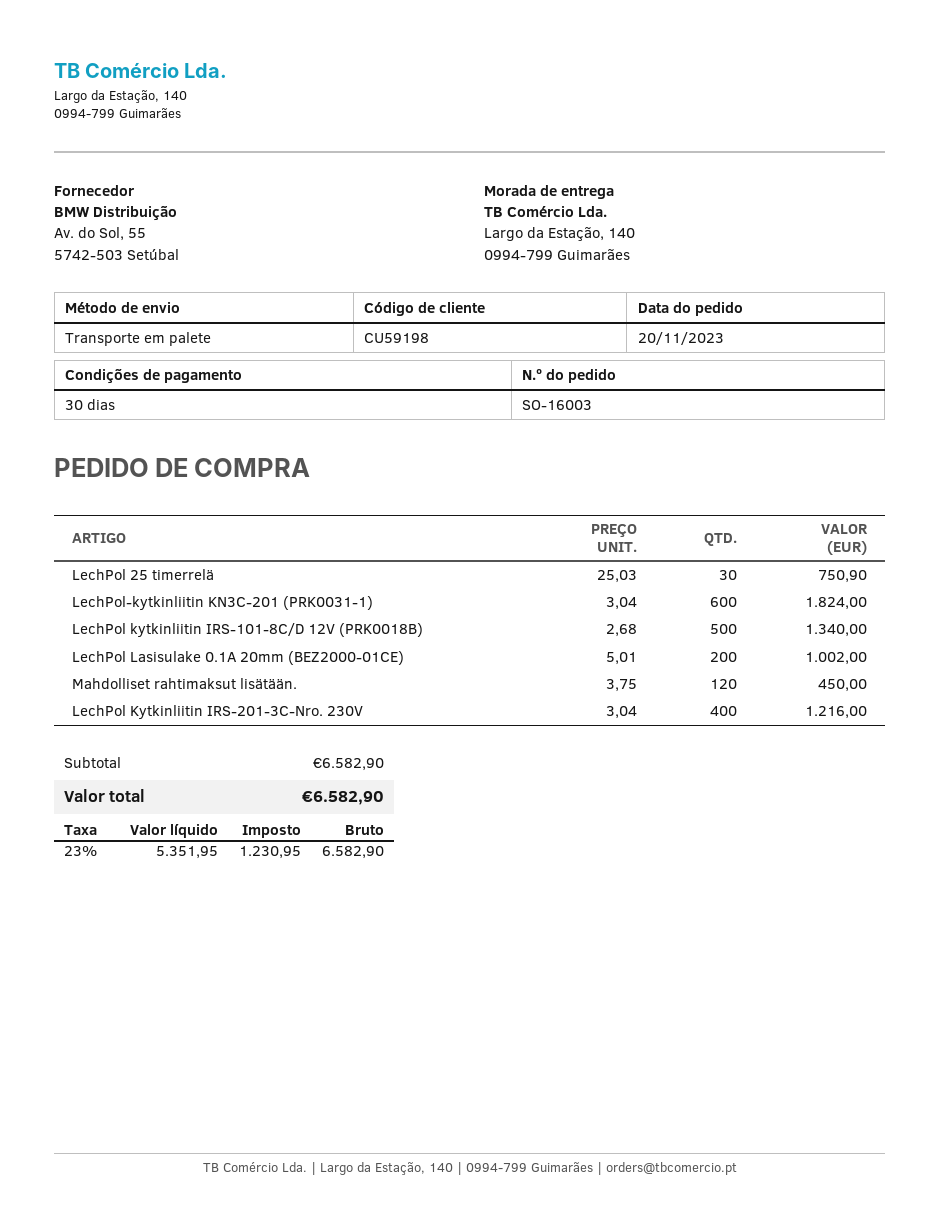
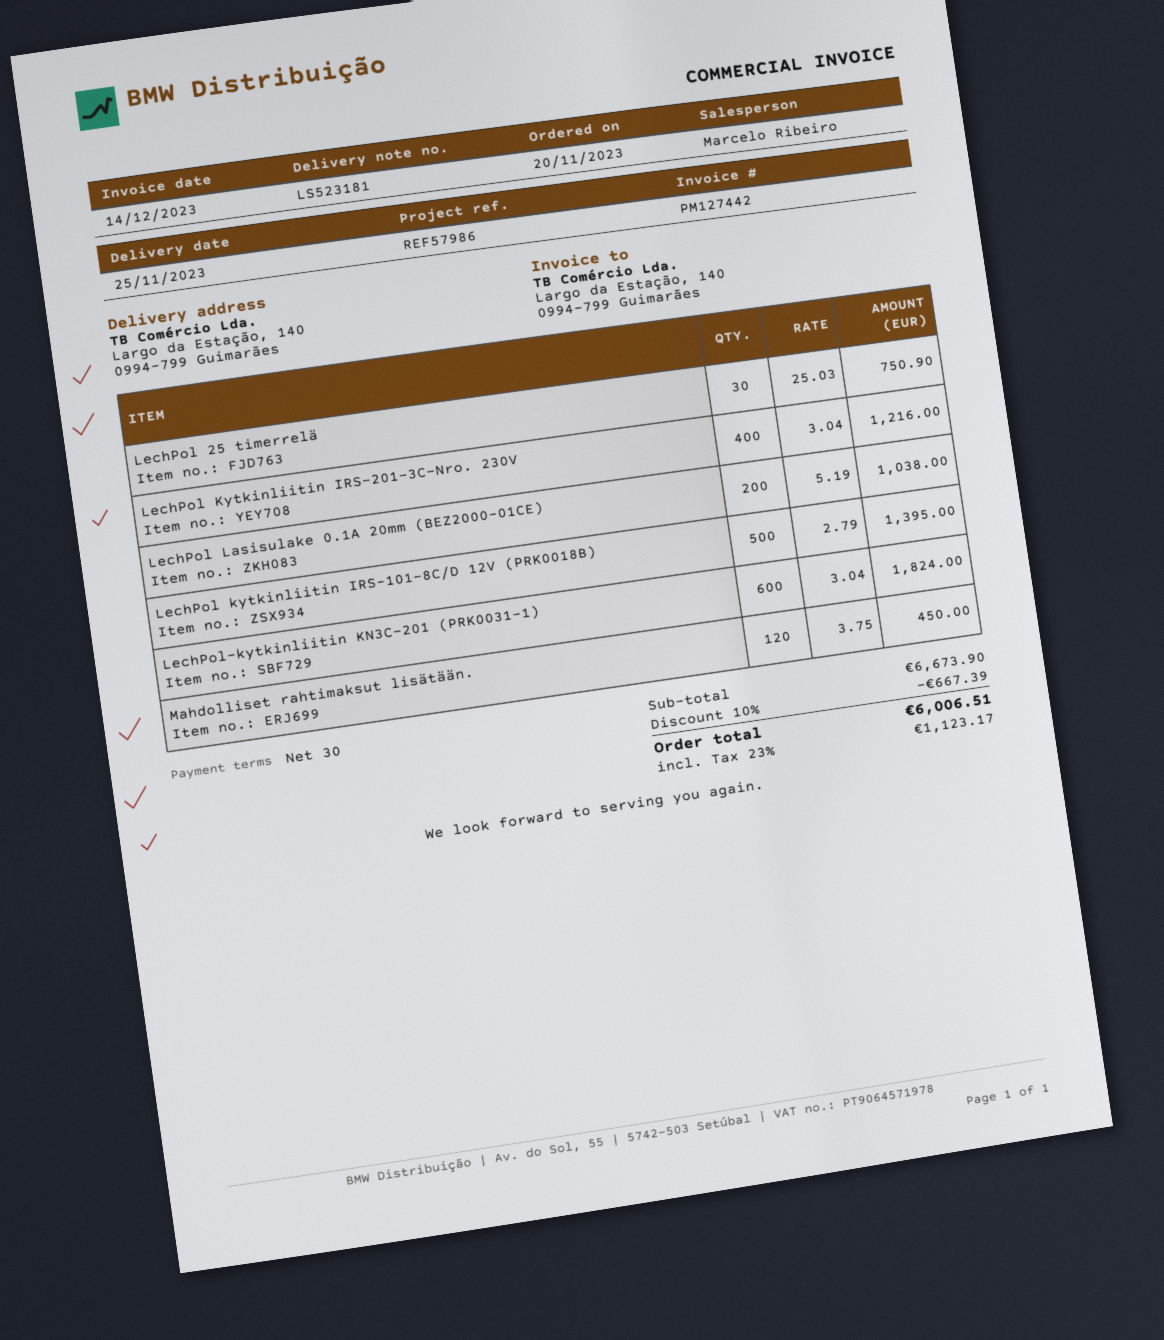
LechPol kytkinliitin IRS-101-8C/D 12V (PRK0018B): 500 x 2.68 = 1340.00 -> 500 x 2.79 = 1395.00
LechPol Lasisulake 0.1A 20mm (BEZ2000-01CE): 200 x 5.01 = 1002.00 -> 200 x 5.19 = 1038.00
subtotal: 6582.90 -> 6673.90
discount: none -> 10% = 667.39
tax: 23% = 1230.95 -> 23% = 1123.17
total: 6582.90 -> 6006.51

